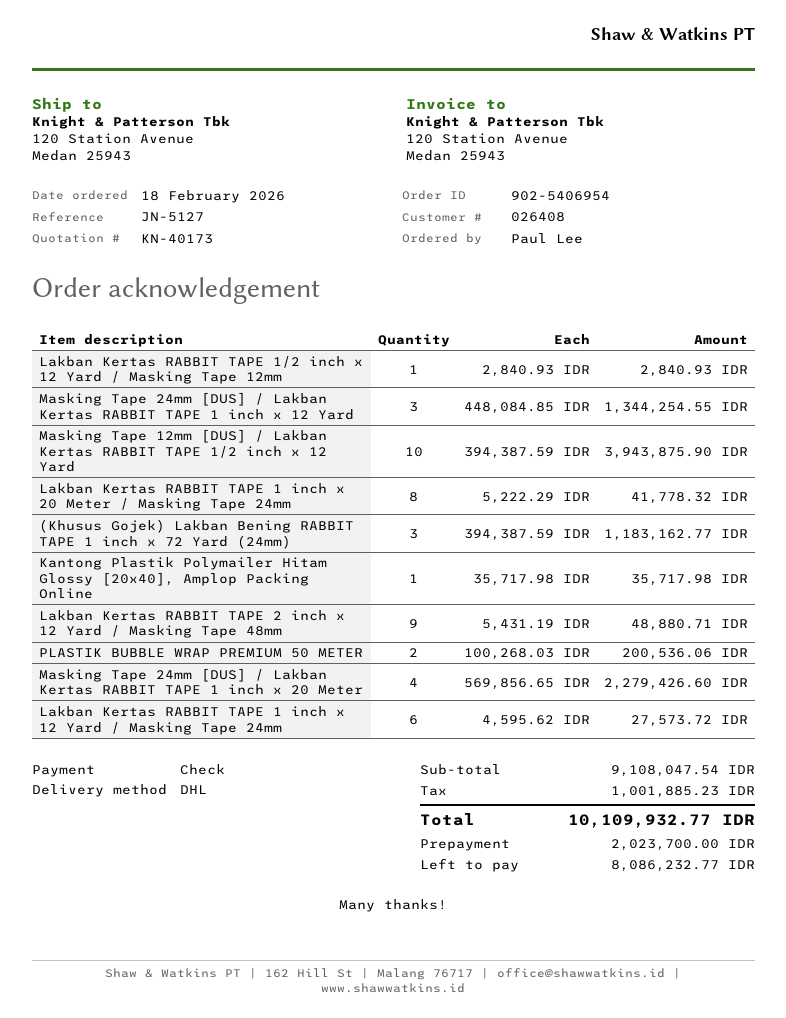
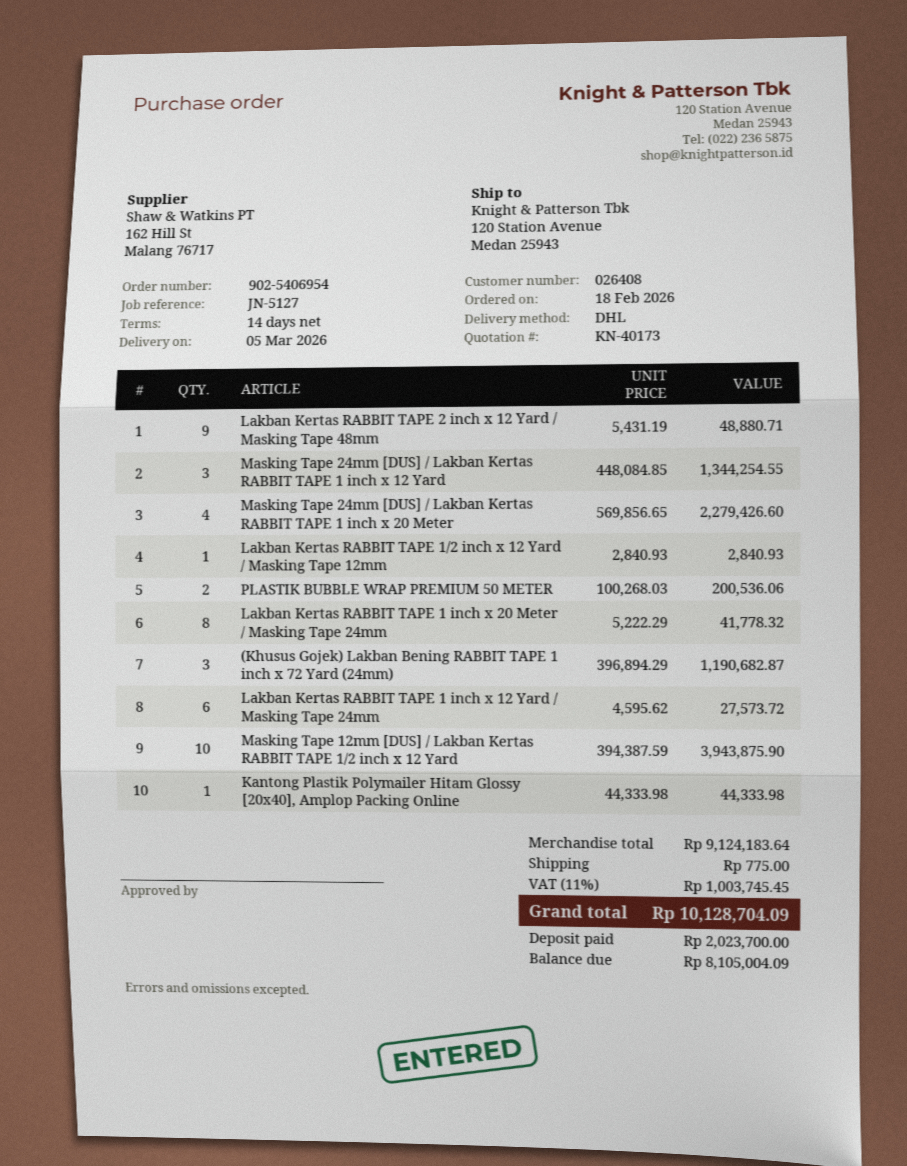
(Khusus Gojek) Lakban Bening RABBIT TAPE 1 inch x 72 Yard (24mm): 3 x 394387.59 = 1183162.77 -> 3 x 396894.29 = 1190682.87
Kantong Plastik Polymailer Hitam Glossy [20x40], Amplop Packing Online: 1 x 35717.98 = 35717.98 -> 1 x 44333.98 = 44333.98
subtotal: 9108047.54 -> 9124183.64
shipping: none -> 775.00
tax: 1001885.23 -> 1003745.45
total: 10109932.77 -> 10128704.09
balance: 8086232.77 -> 8105004.09

